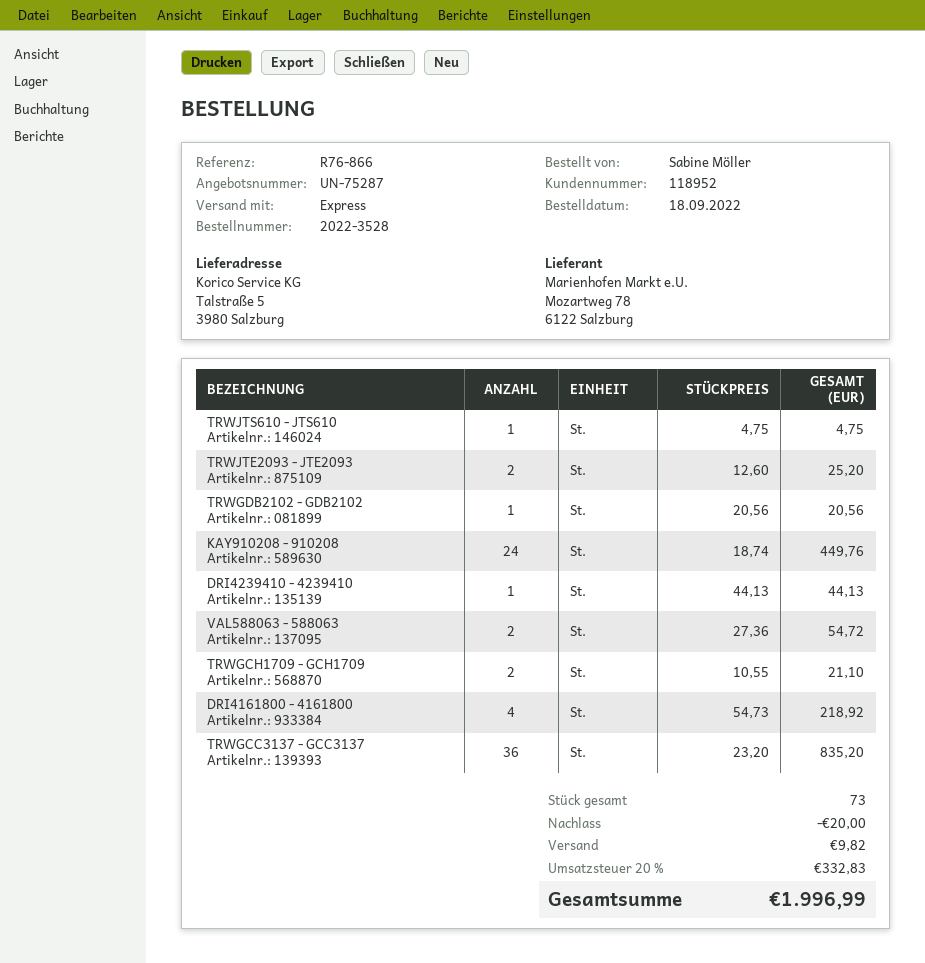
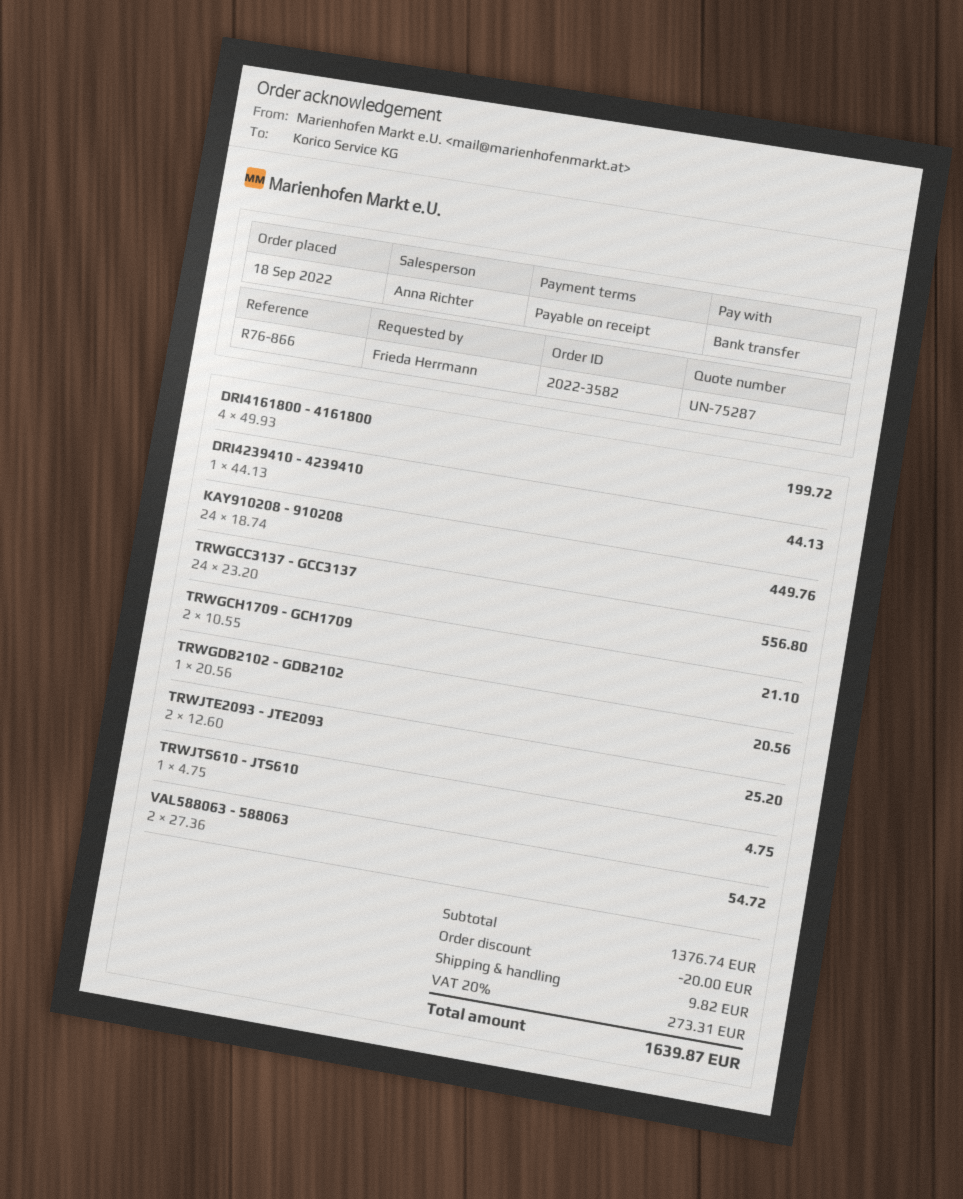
order number: 2022-3528 -> 2022-3582
ordered by: Sabine Möller -> Frieda Herrmann
DRI4161800 - 4161800: 4 x 54.73 = 218.92 -> 4 x 49.93 = 199.72
TRWGCC3137 - GCC3137: 36 x 23.20 = 835.20 -> 24 x 23.20 = 556.80
tax: 20% = 332.83 -> 20% = 273.31
total: 1996.99 -> 1639.87

